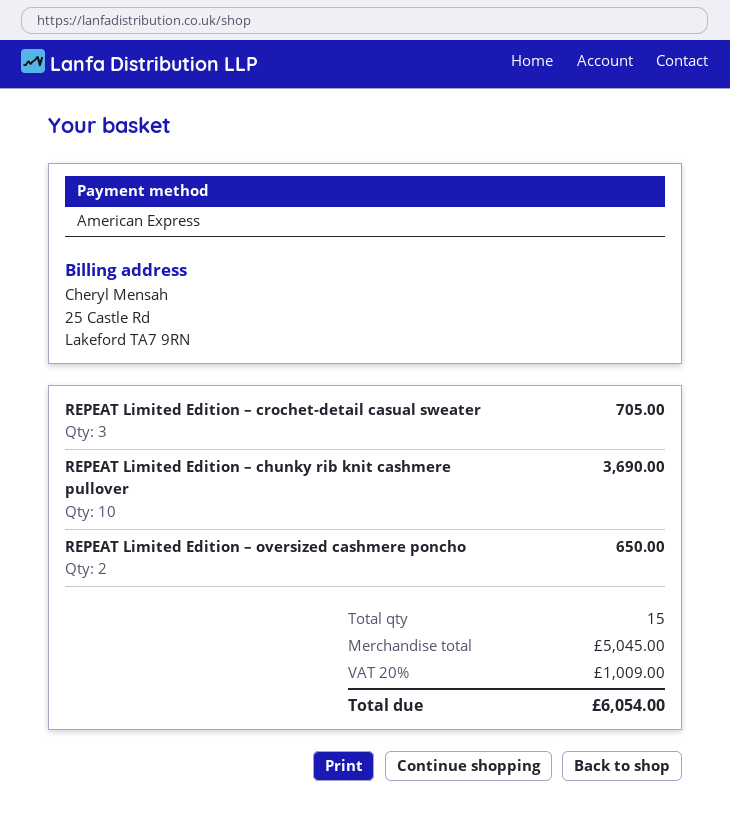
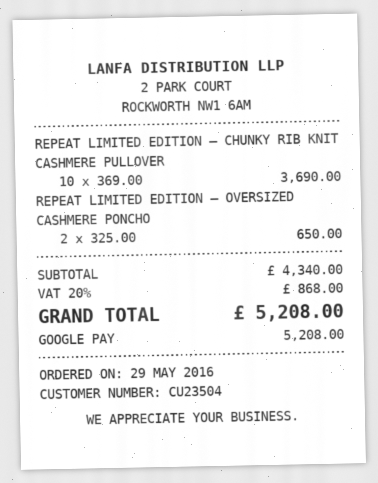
payment method: American Express -> Google Pay
REPEAT Limited Edition – crochet-detail casual sweater: 3 for 705.00 -> none
subtotal: 5045.00 -> 4340.00
tax: 20% = 1009.00 -> 20% = 868.00
total: 6054.00 -> 5208.00

